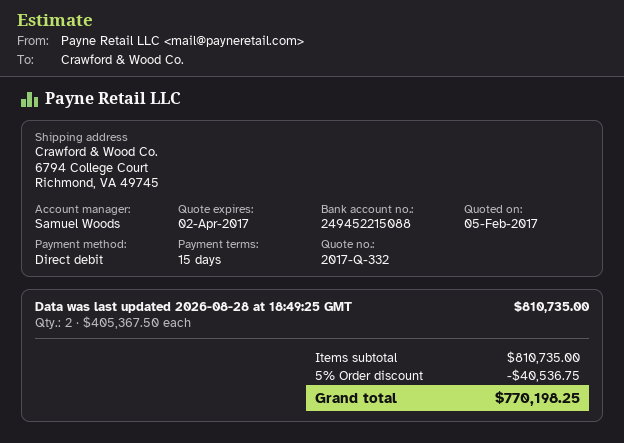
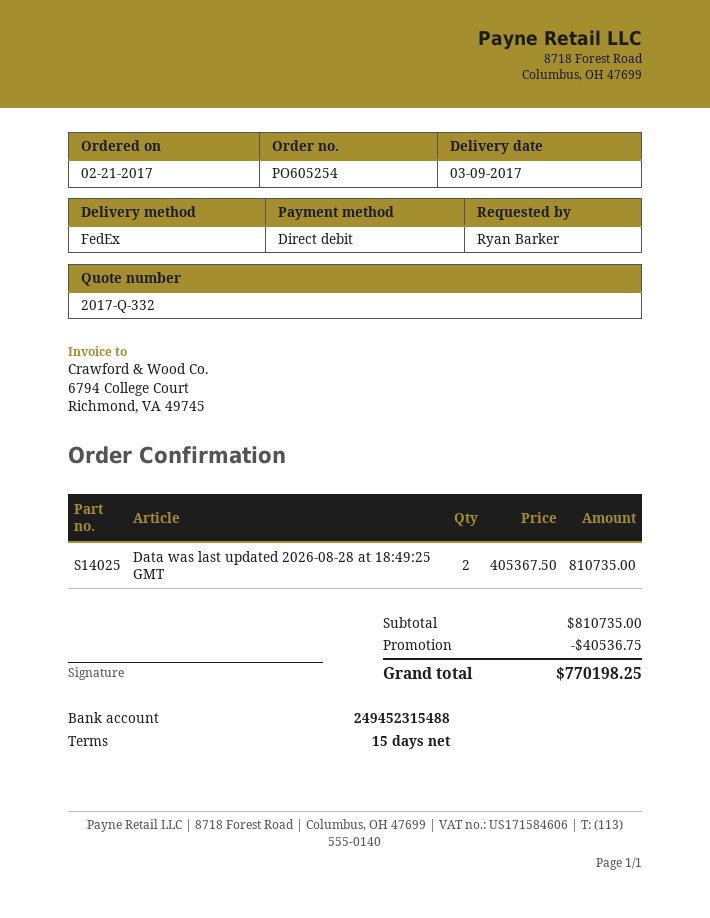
bank account: 249452215088 -> 249452315488

